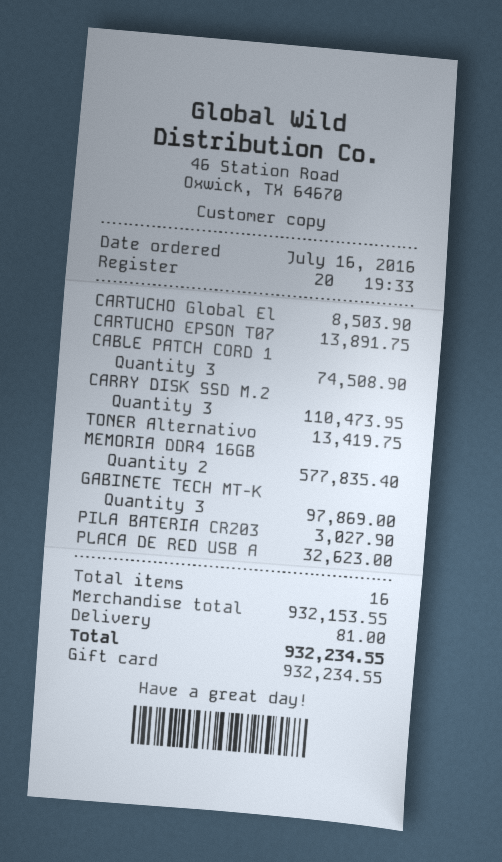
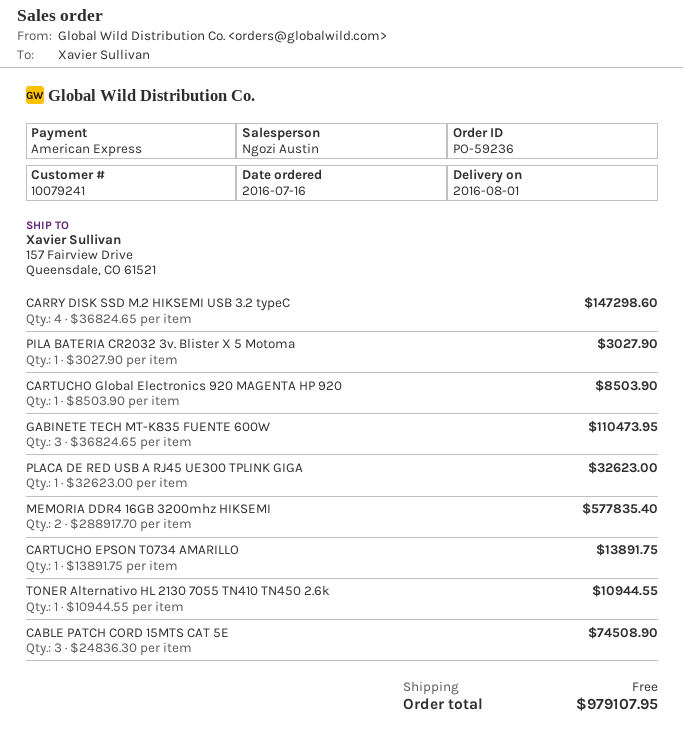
payment method: gift card -> American Express
CARRY DISK SSD M.2: 3 for 110473.95 -> 4 for 147298.60
TONER Alternativo: 1 for 13419.75 -> 1 for 10944.55
GABINETE TECH MT-K: 3 for 97869.00 -> 3 for 110473.95
shipping: 81.00 -> 0.00
total: 932234.55 -> 979107.95

